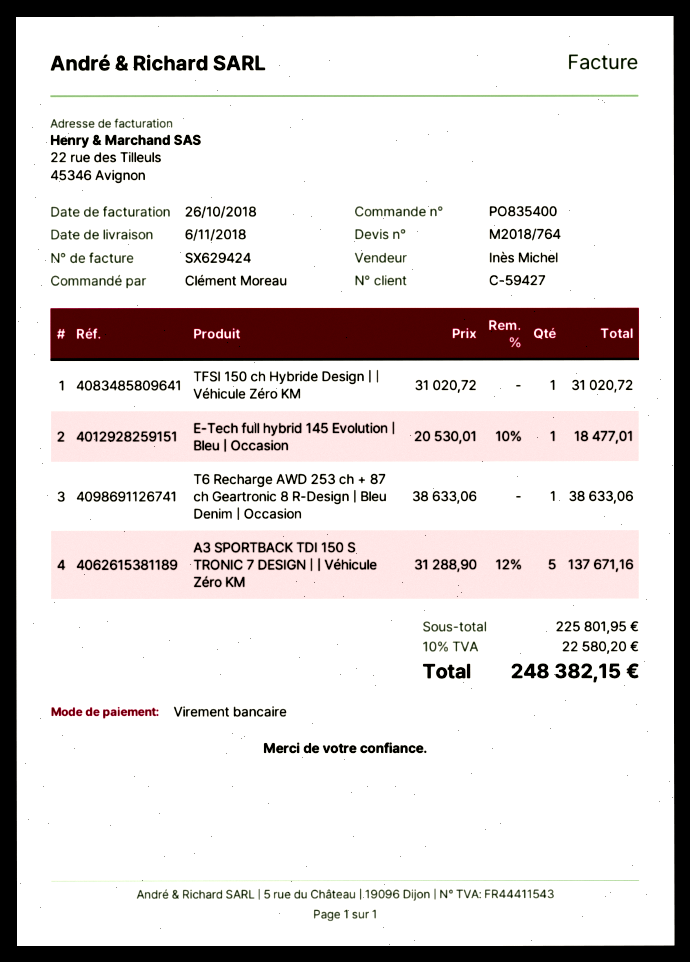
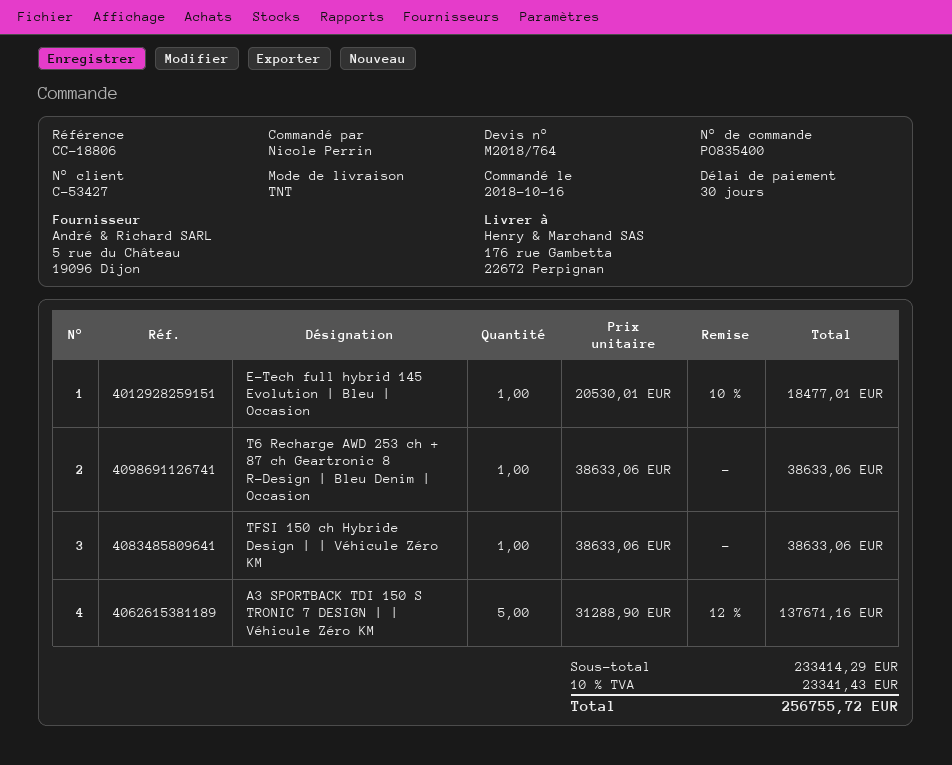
customer number: C-59427 -> C-53427
ordered by: Clément Moreau -> Nicole Perrin
TFSI 150 ch Hybride Design | | Véhicule Zéro KM: 1 x 31020.72 = 31020.72 -> 1 x 38633.06 = 38633.06
subtotal: 225801.95 -> 233414.29
tax: 10% = 22580.20 -> 10% = 23341.43
total: 248382.15 -> 256755.72

